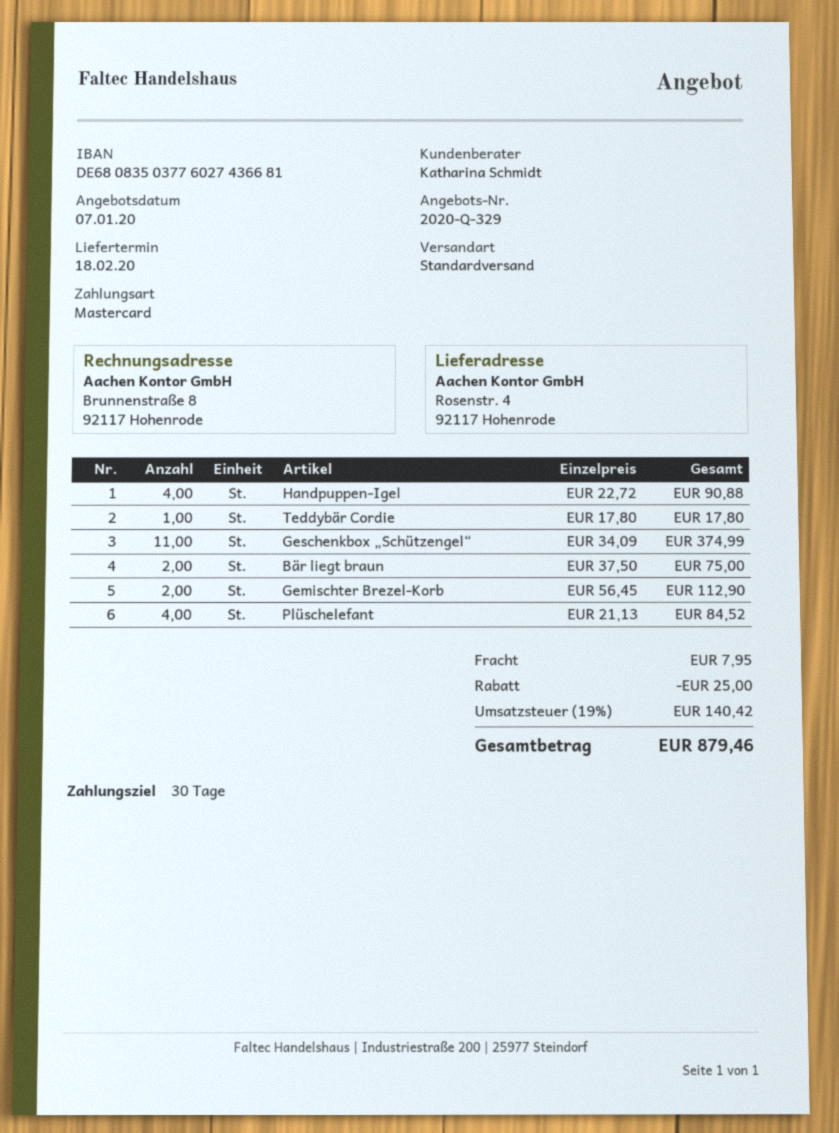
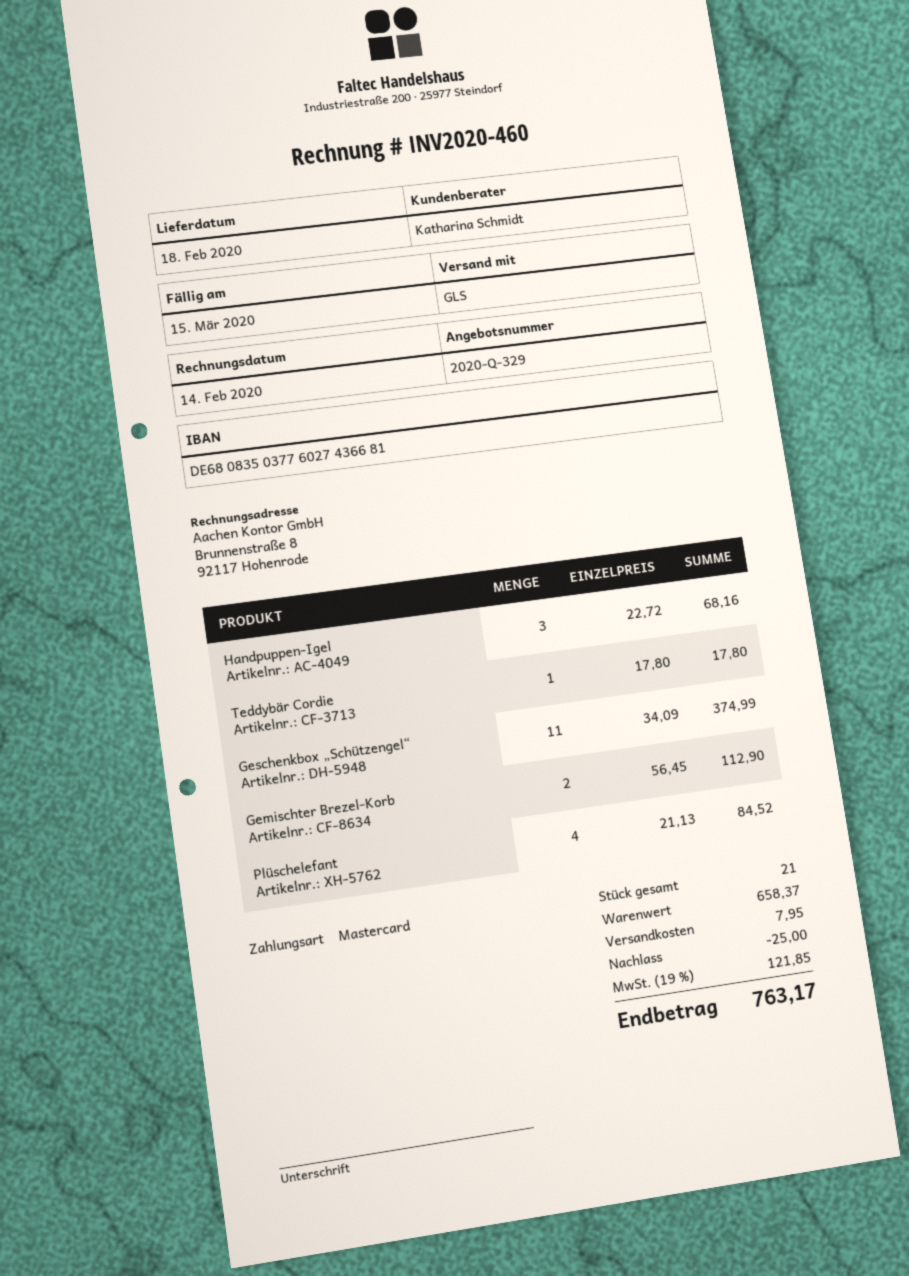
shipping method: standard -> GLS
Handpuppen-Igel: 4 x 22.72 = 90.88 -> 3 x 22.72 = 68.16
Bär liegt braun: 2 x 37.50 = 75.00 -> none
tax: 19% = 140.42 -> 19% = 121.85
total: 879.46 -> 763.17

